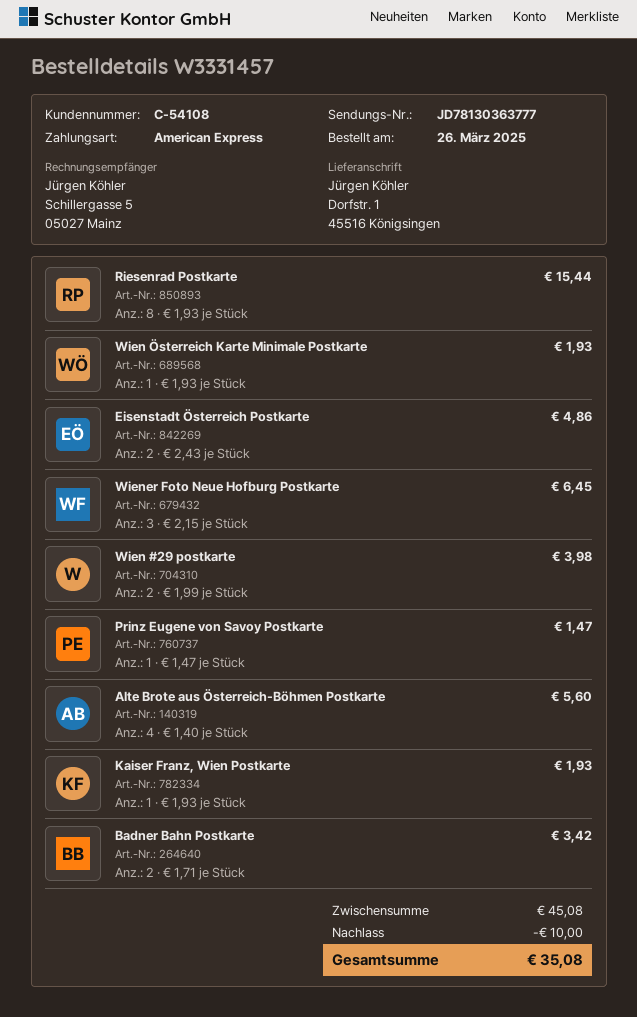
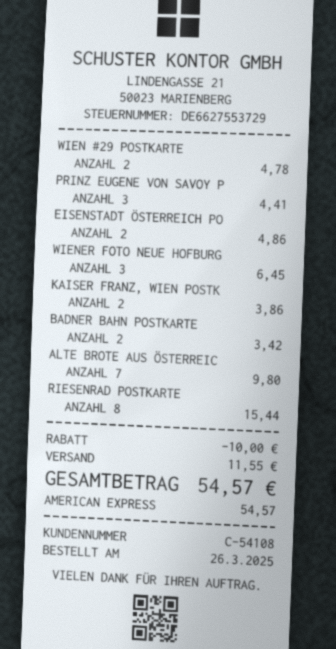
Wien Österreich Karte Minimale Postkarte: 1 for 1.93 -> none
Wien #29 postkarte: 2 for 3.98 -> 2 for 4.78
Prinz Eugene von Savoy Postkarte: 1 for 1.47 -> 3 for 4.41
Alte Brote aus Österreich-Böhmen Postkarte: 4 for 5.60 -> 7 for 9.80
Kaiser Franz, Wien Postkarte: 1 for 1.93 -> 2 for 3.86
shipping: none -> 11.55
total: 35.08 -> 54.57

